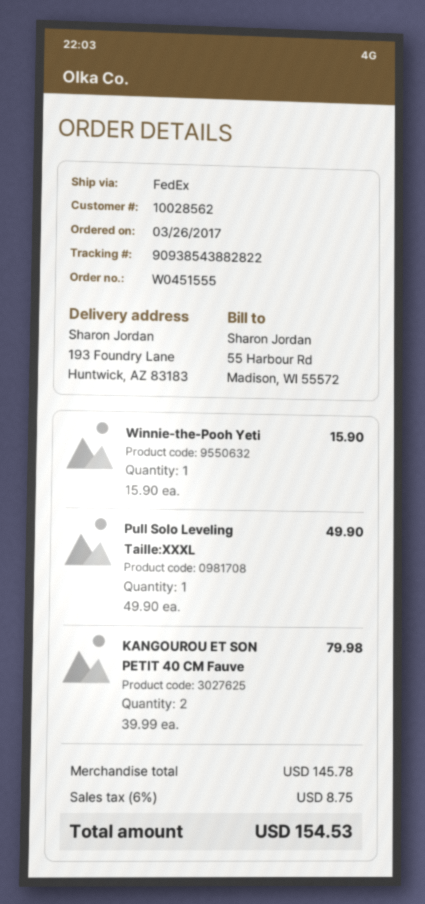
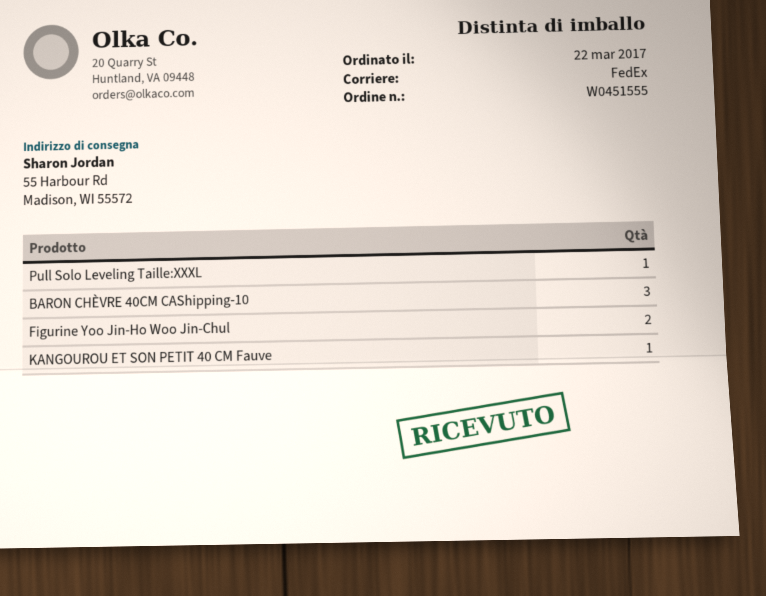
order date: 2017-03-26 -> 2017-03-22
ship to: 193 Foundry Lane, Huntwick, AZ 83183 -> 55 Harbour Rd, Madison, WI 55572
Winnie-the-Pooh Yeti: 1 -> none
KANGOUROU ET SON PETIT 40 CM Fauve: 2 -> 1
BARON CHÈVRE 40CM CAShipping-10: none -> 3
Figurine Yoo Jin-Ho Woo Jin-Chul: none -> 2

